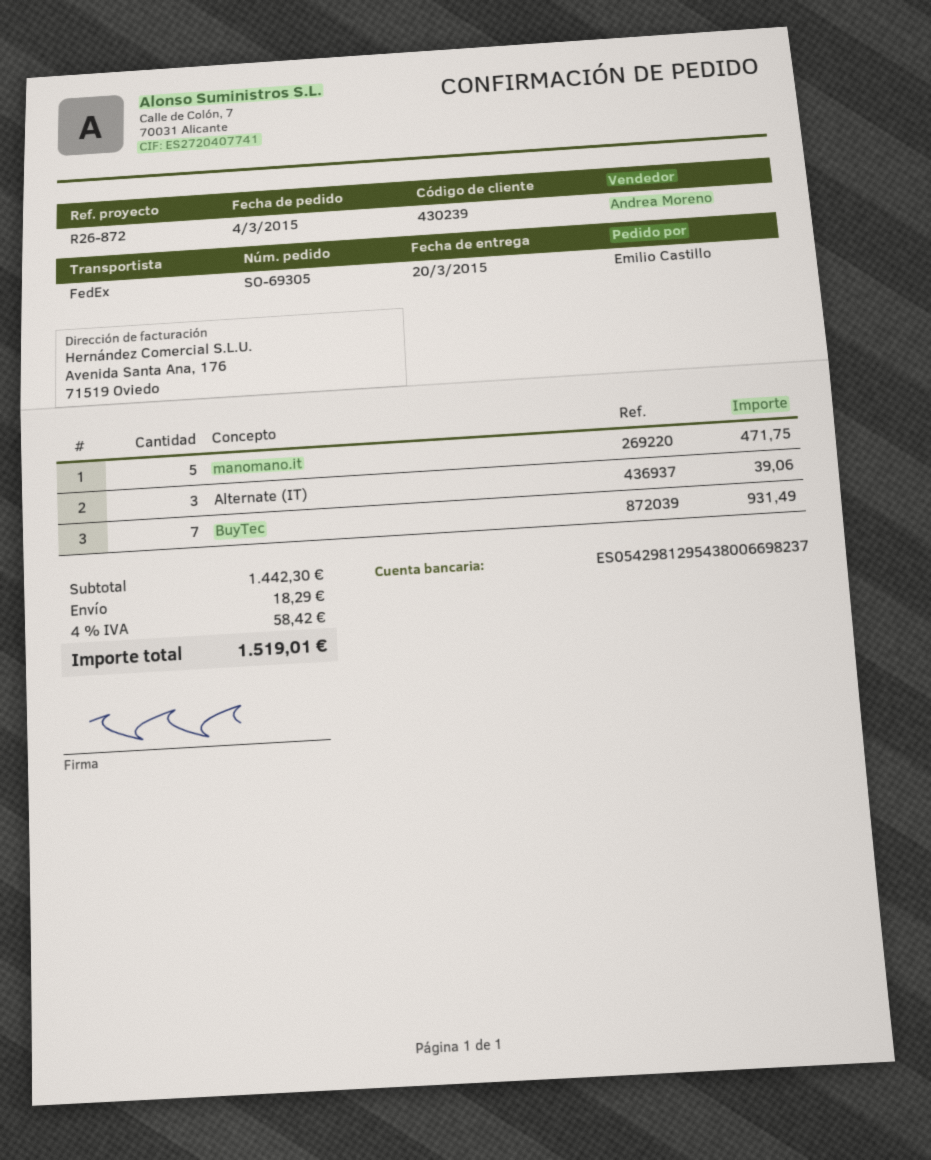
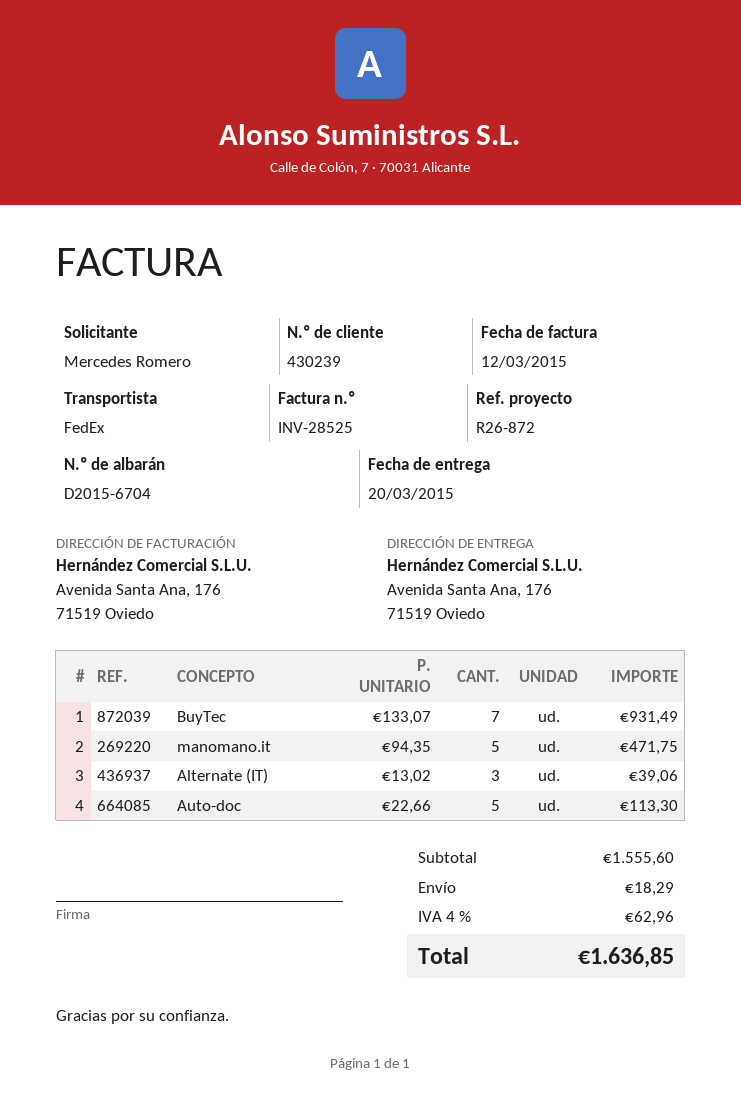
ordered by: Emilio Castillo -> Mercedes Romero
Auto-doc: none -> 5 for 113.30
subtotal: 1442.30 -> 1555.60
tax: 4% = 58.42 -> 4% = 62.96
total: 1519.01 -> 1636.85

